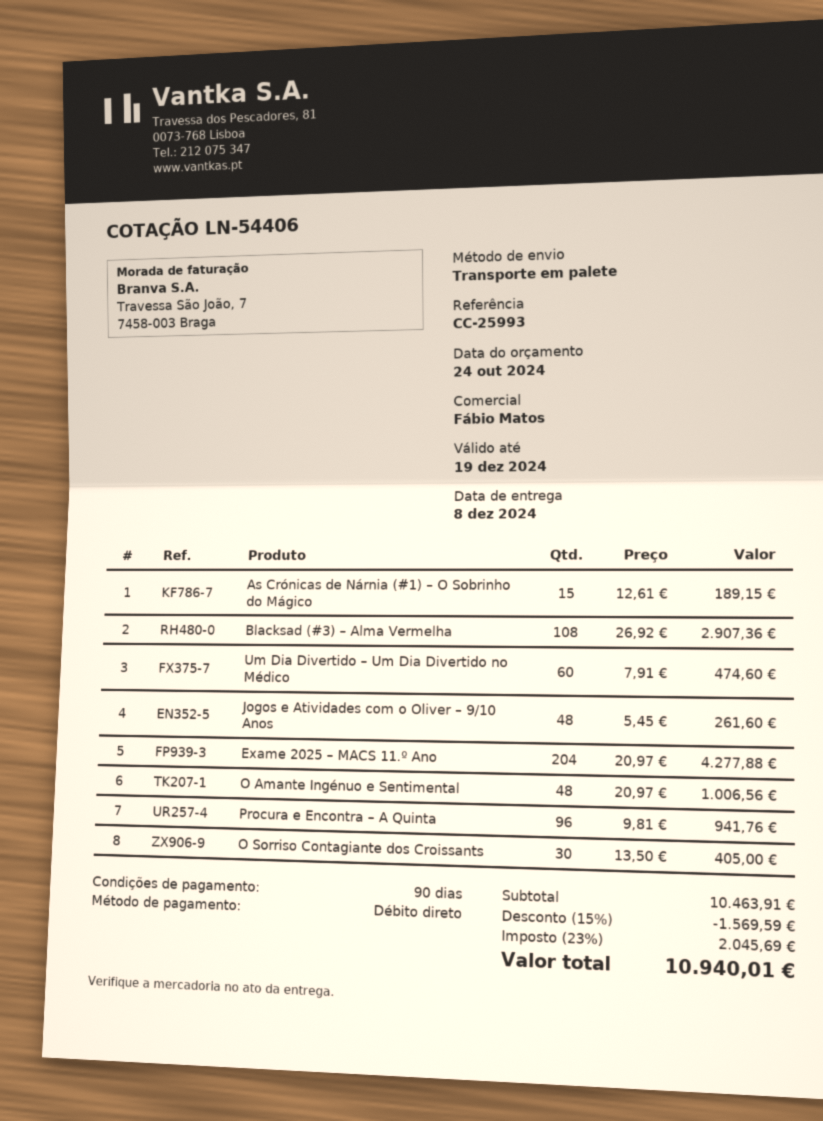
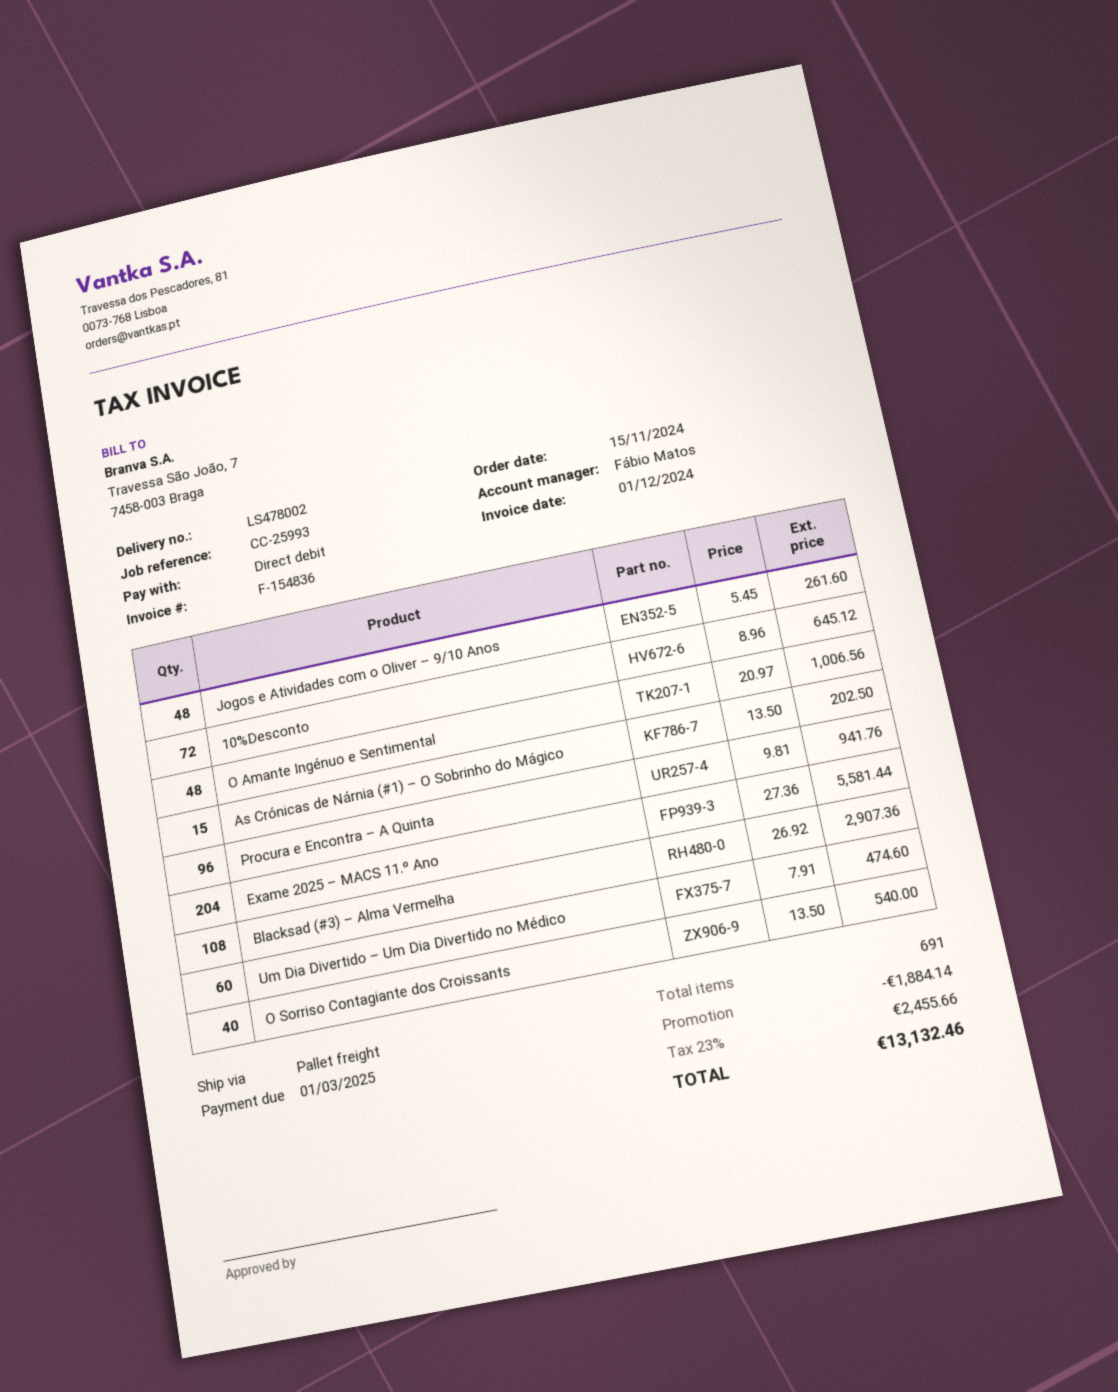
As Crónicas de Nárnia (#1) – O Sobrinho do Mágico: 15 x 12.61 = 189.15 -> 15 x 13.50 = 202.50
Exame 2025 – MACS 11.º Ano: 204 x 20.97 = 4277.88 -> 204 x 27.36 = 5581.44
O Sorriso Contagiante dos Croissants: 30 x 13.50 = 405.00 -> 40 x 13.50 = 540.00
10%Desconto: none -> 72 x 8.96 = 645.12
discount: 1569.59 -> 1884.14
tax: 23% = 2045.69 -> 23% = 2455.66
total: 10940.01 -> 13132.46

